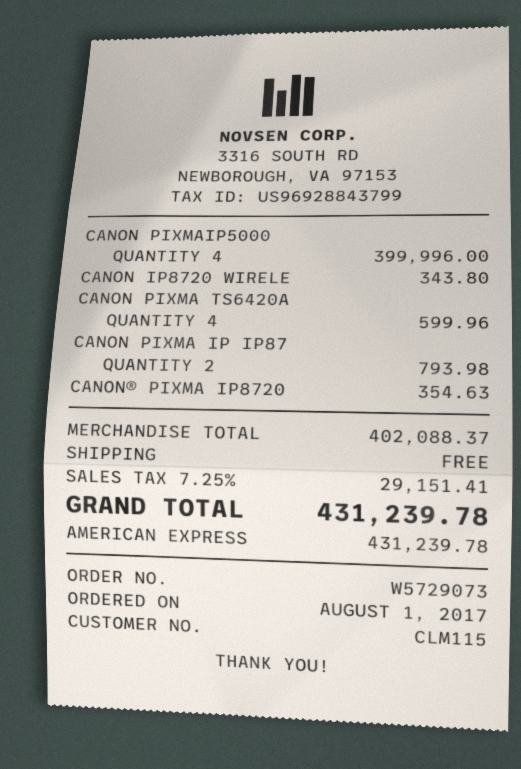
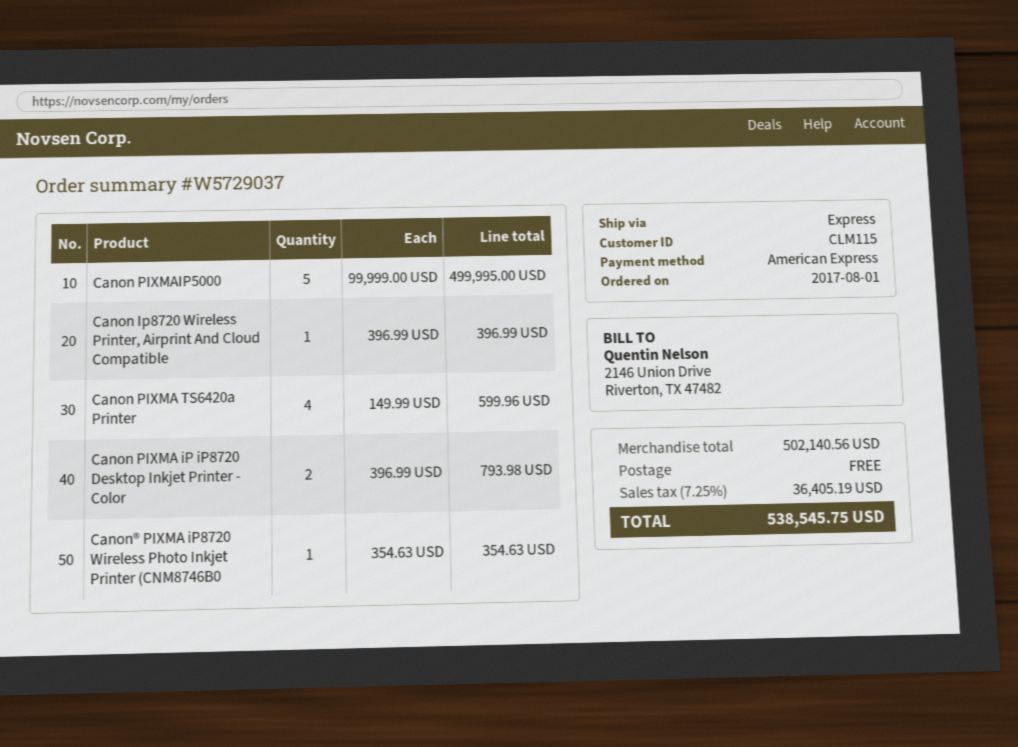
order number: W5729073 -> W5729037
CANON PIXMAIP5000: 4 for 399996.00 -> 5 for 499995.00
CANON IP8720 WIRELE: 1 for 343.80 -> 1 for 396.99
subtotal: 402088.37 -> 502140.56
tax: 7.25% = 29151.41 -> 7.25% = 36405.19
total: 431239.78 -> 538545.75

